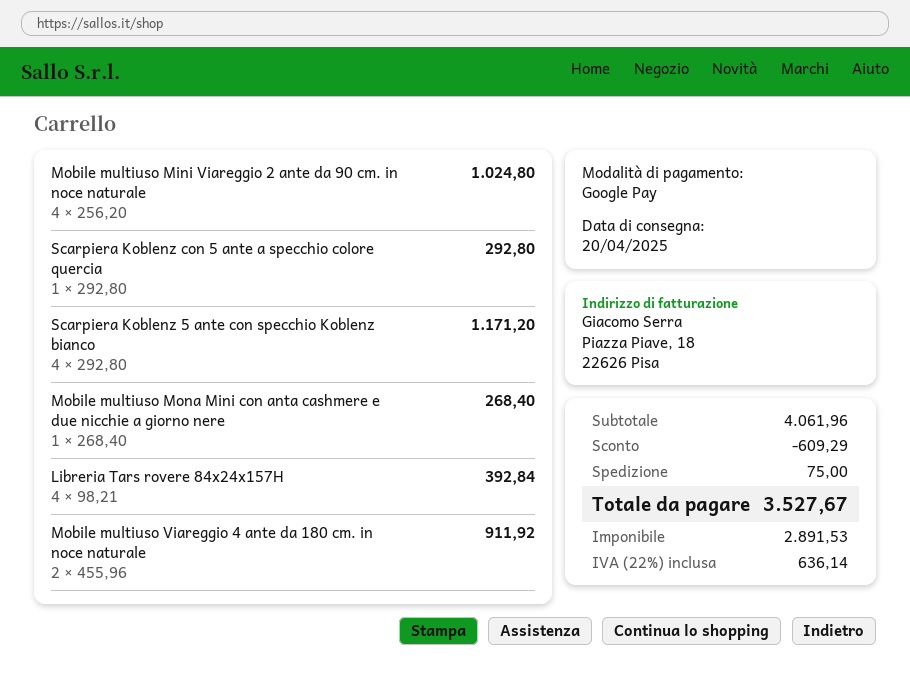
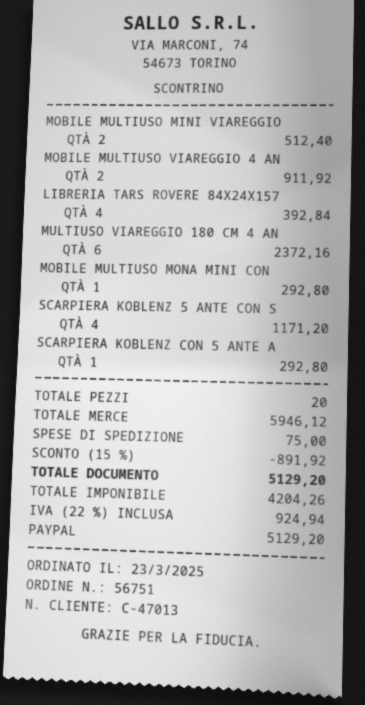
payment method: Google Pay -> PayPal
Mobile multiuso Mini Viareggio 2 ante da 90 cm. in noce naturale: 4 for 1024.80 -> 2 for 512.40
Mobile multiuso Mona Mini con anta cashmere e due nicchie a giorno nere: 1 for 268.40 -> 1 for 292.80
MULTIUSO VIAREGGIO 180 CM 4 AN: none -> 6 for 2372.16
subtotal: 4061.96 -> 5946.12
discount: 609.29 -> 891.92
net: 2891.53 -> 4204.26
tax: 22% = 636.14 -> 22% = 924.94
total: 3527.67 -> 5129.20

